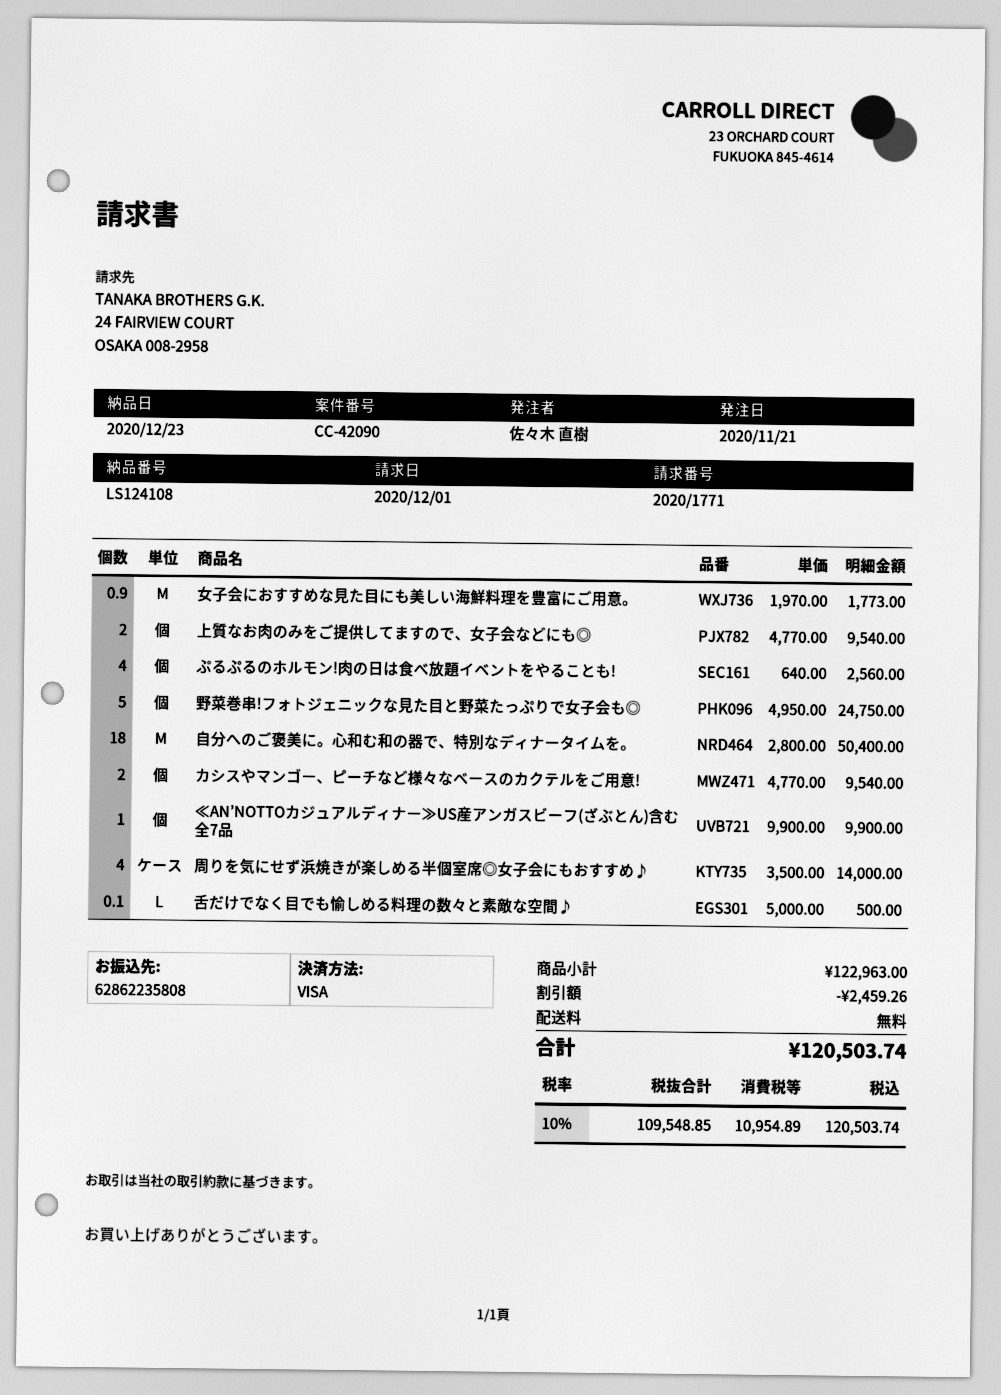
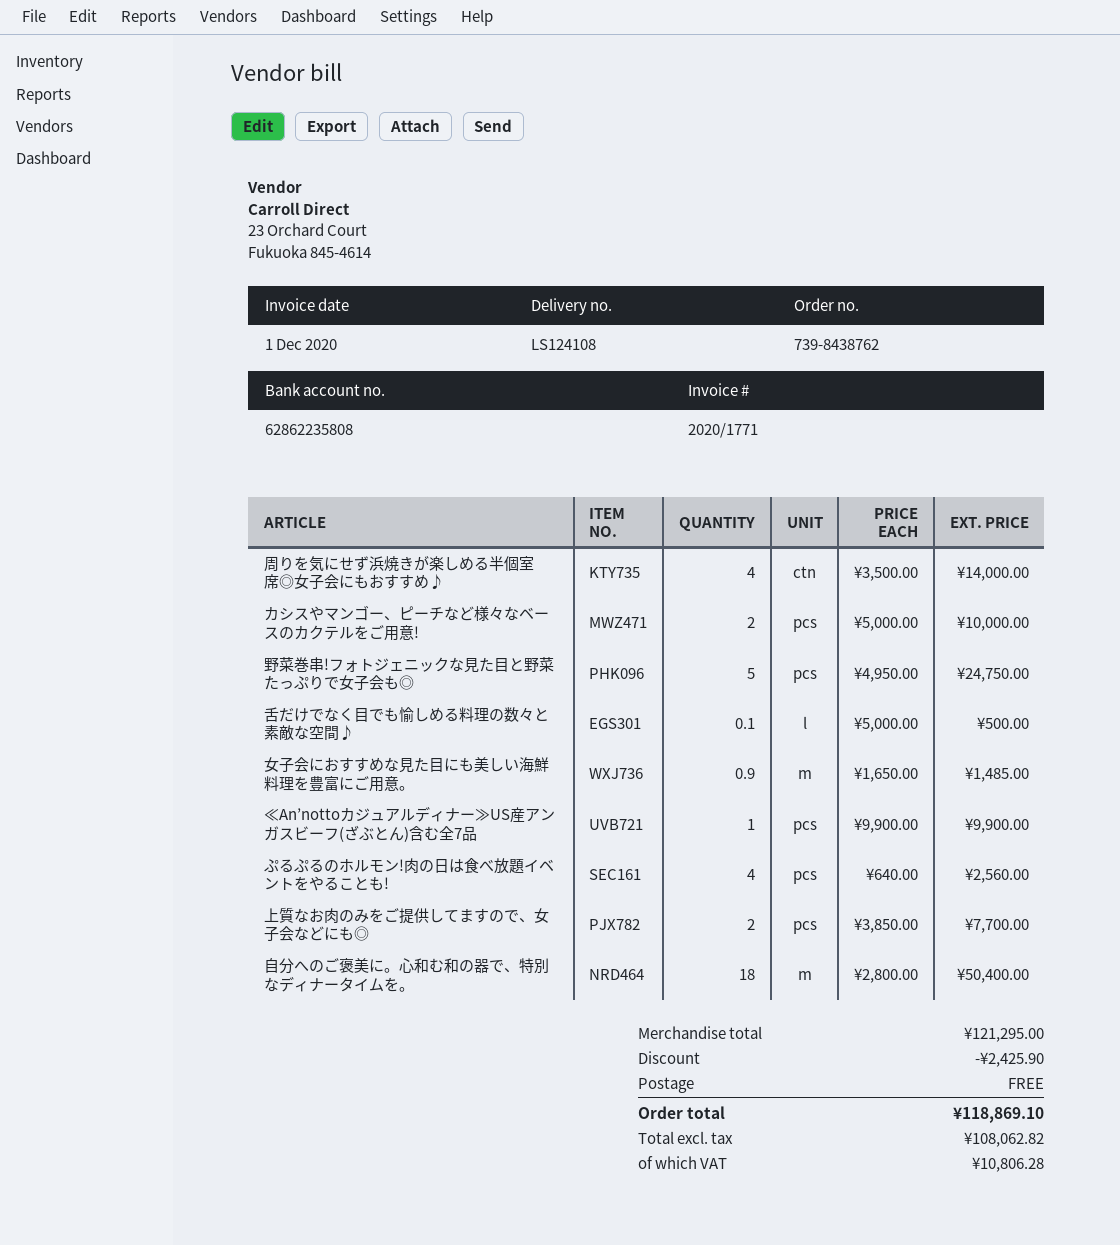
女子会におすすめな見た目にも美しい海鮮料理を豊富にご用意。: 0.9 x 1970.00 = 1773.00 -> 0.9 x 1650.00 = 1485.00
上質なお肉のみをご提供してますので、女子会などにも◎: 2 x 4770.00 = 9540.00 -> 2 x 3850.00 = 7700.00
カシスやマンゴー、ピーチなど様々なベースのカクテルをご用意!: 2 x 4770.00 = 9540.00 -> 2 x 5000.00 = 10000.00
subtotal: 122963.00 -> 121295.00
discount: 2459.26 -> 2425.90
net: 109548.85 -> 108062.82
tax: 10954.89 -> 10806.28
total: 120503.74 -> 118869.10

